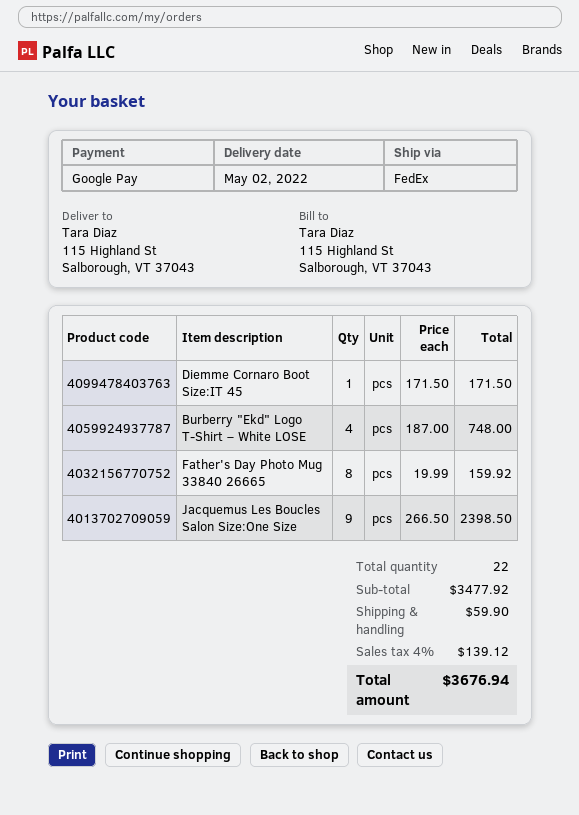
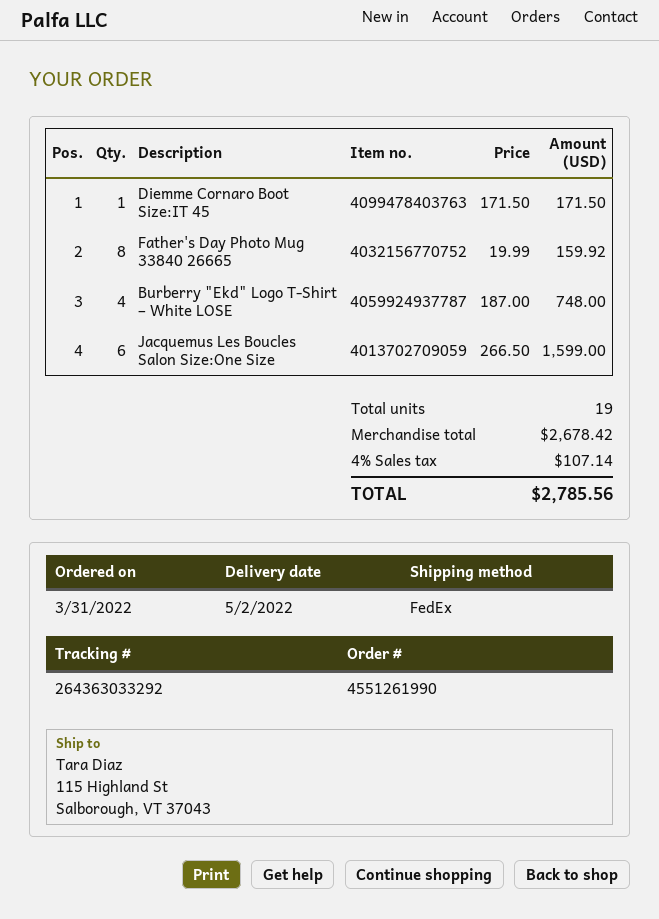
Jacquemus Les Boucles Salon Size:One Size: 9 x 266.50 = 2398.50 -> 6 x 266.50 = 1599.00
total quantity: 22 -> 19
subtotal: 3477.92 -> 2678.42
shipping: 59.90 -> none
tax: 4% = 139.12 -> 4% = 107.14
total: 3676.94 -> 2785.56

